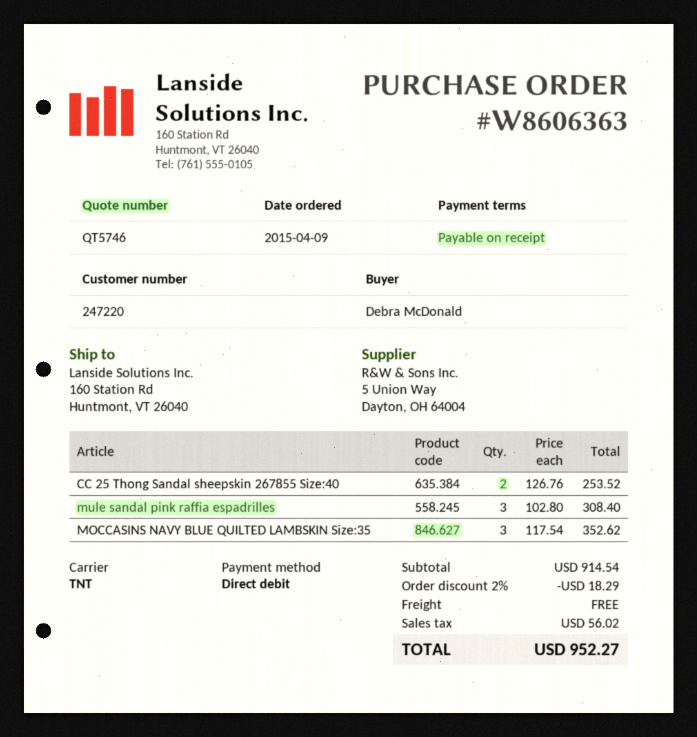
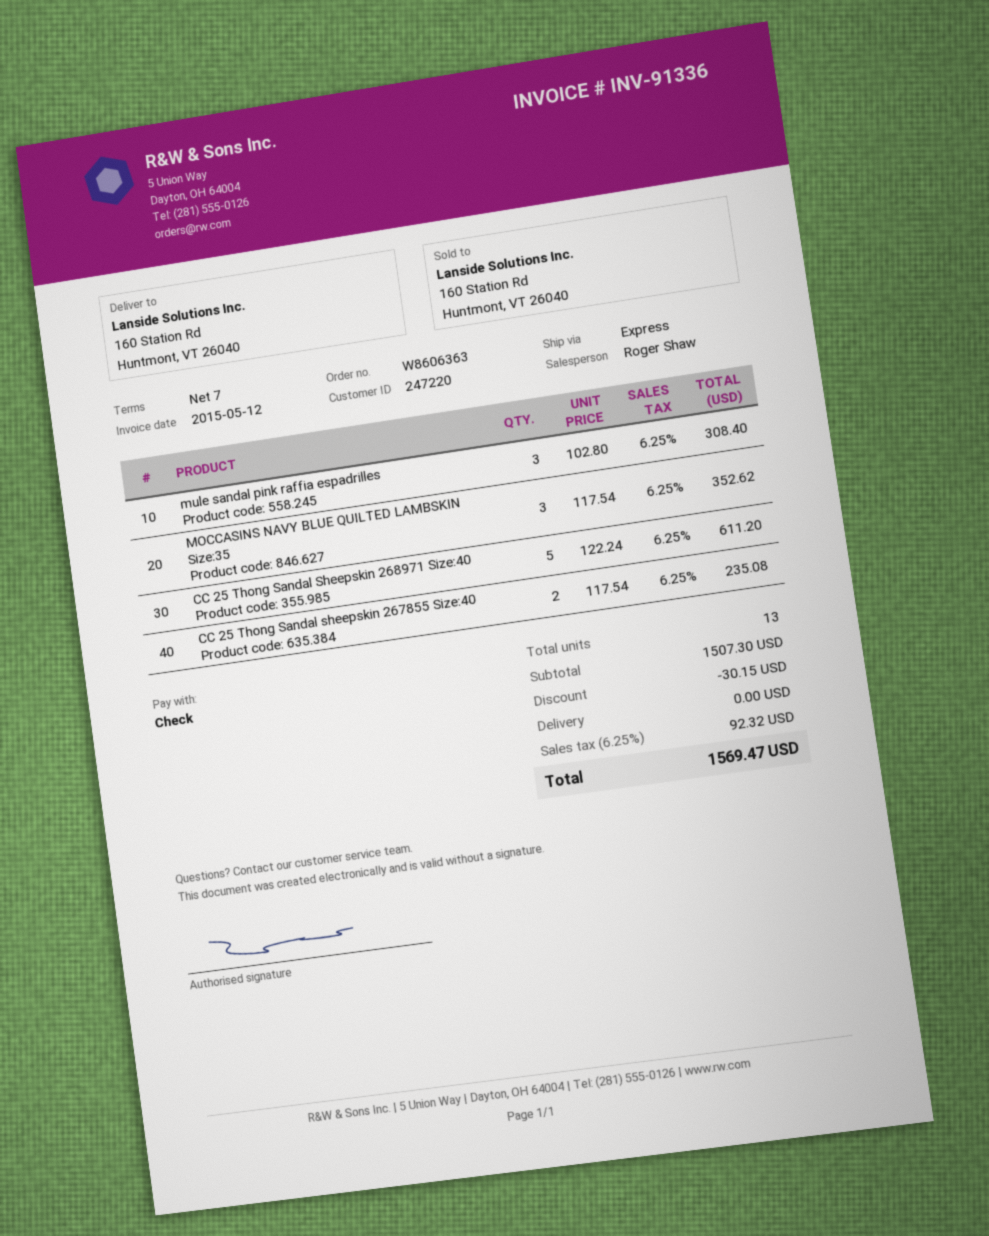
payment terms: on receipt -> 7 days
payment method: direct debit -> cheque
shipping method: TNT -> express
CC 25 Thong Sandal sheepskin 267855 Size:40: 2 x 126.76 = 253.52 -> 2 x 117.54 = 235.08
CC 25 Thong Sandal Sheepskin 268971 Size:40: none -> 5 x 122.24 = 611.20
subtotal: 914.54 -> 1507.30
discount: 18.29 -> 30.15
tax: 56.02 -> 92.32
total: 952.27 -> 1569.47

